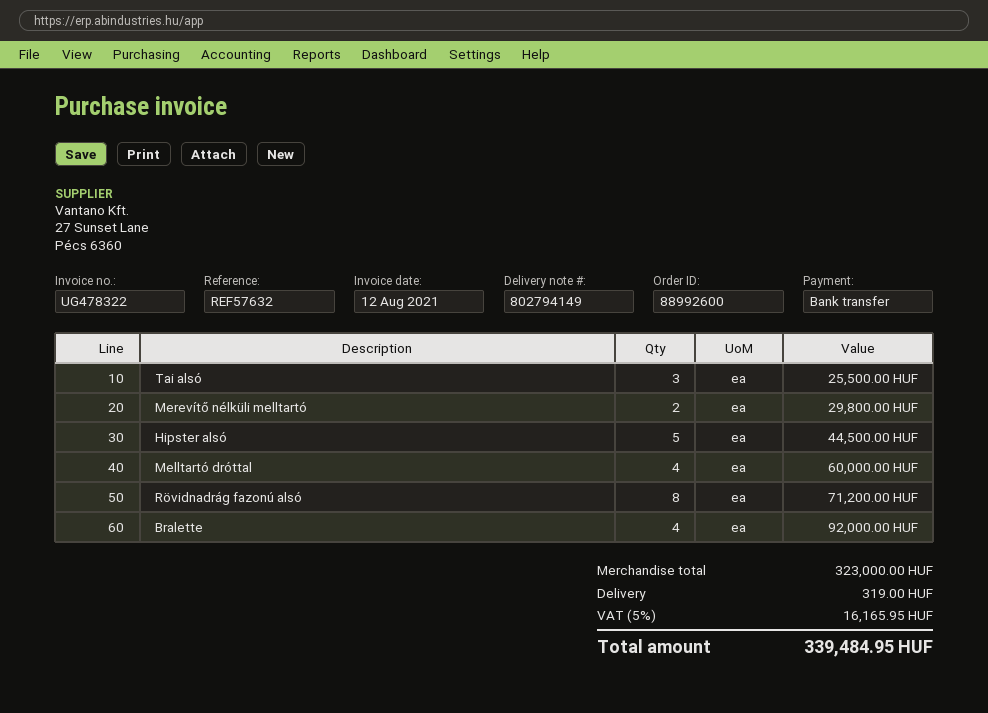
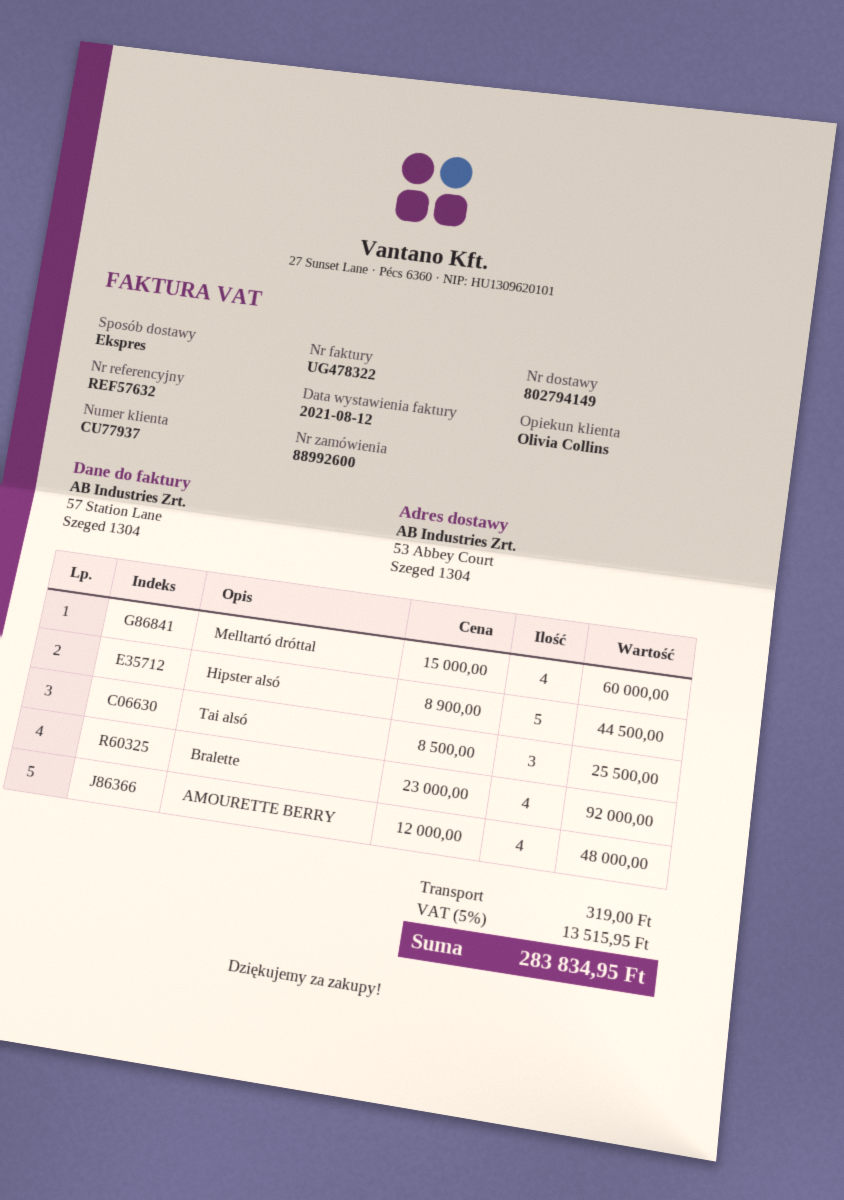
Merevítő nélküli melltartó: 2 for 29800.00 -> none
Rövidnadrág fazonú alsó: 8 for 71200.00 -> none
AMOURETTE BERRY: none -> 4 for 48000.00
tax: 5% = 16165.95 -> 5% = 13515.95
total: 339484.95 -> 283834.95

